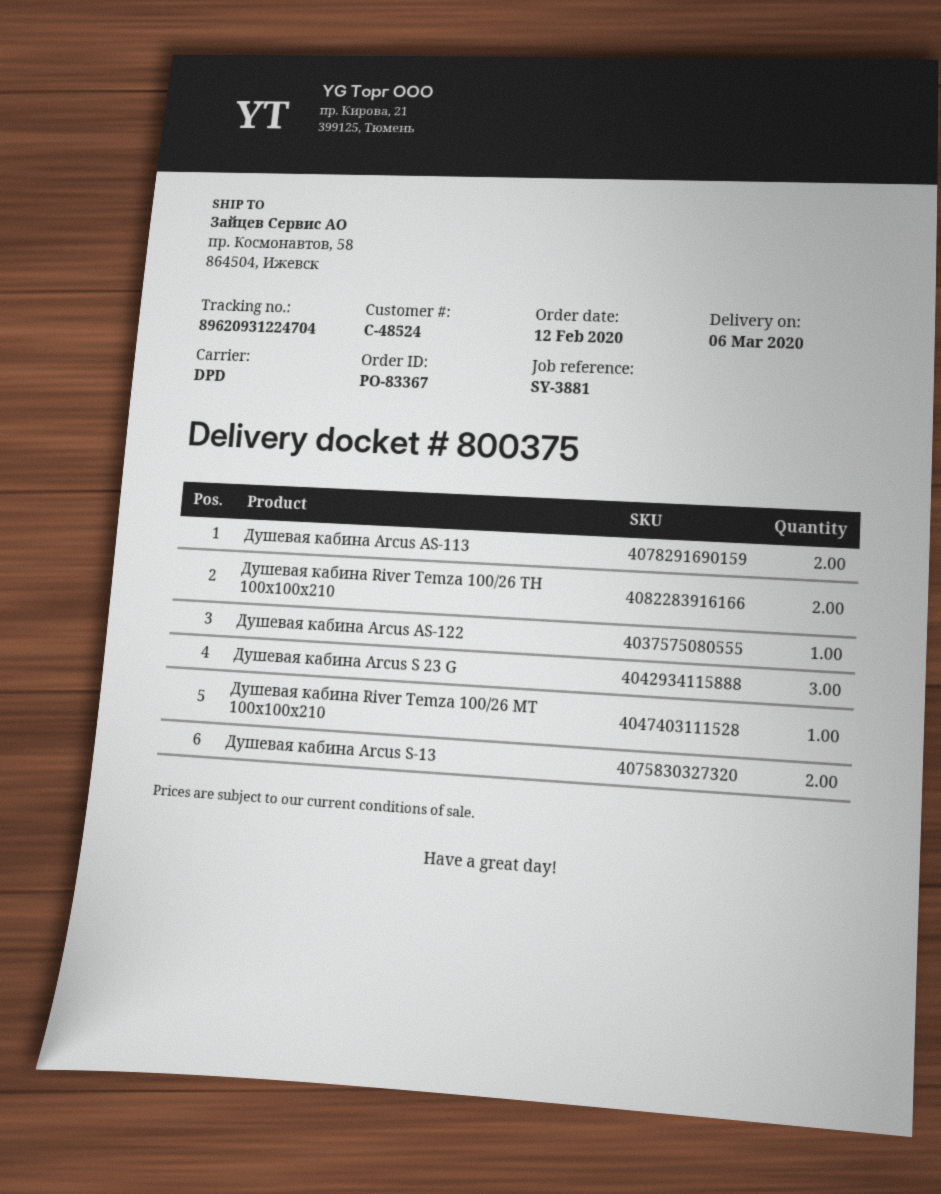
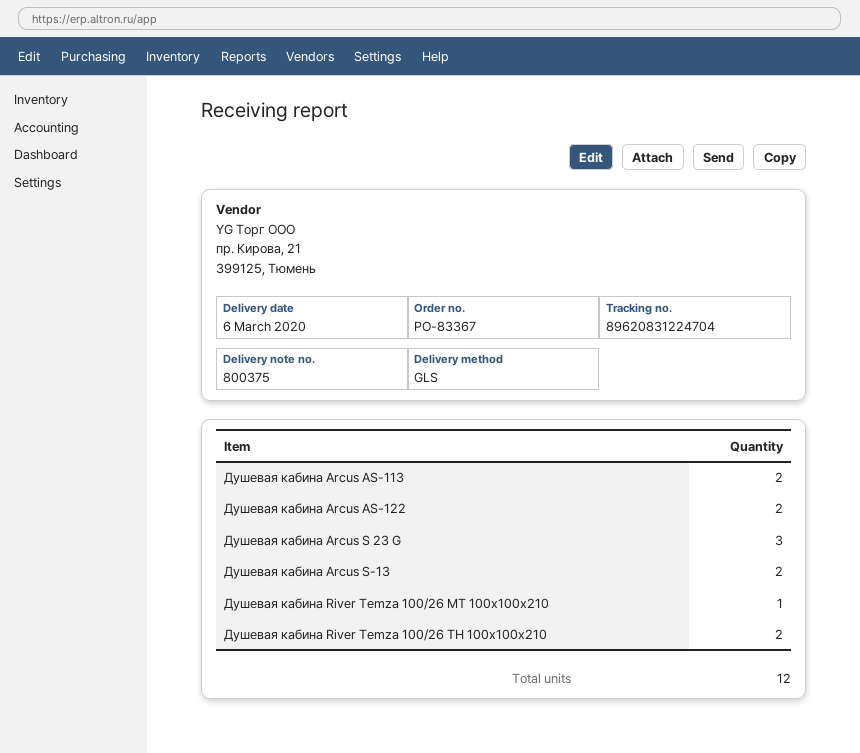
shipping method: DPD -> GLS
tracking number: 89620931224704 -> 89620831224704
Душевая кабина Arcus AS-122: 1 -> 2

